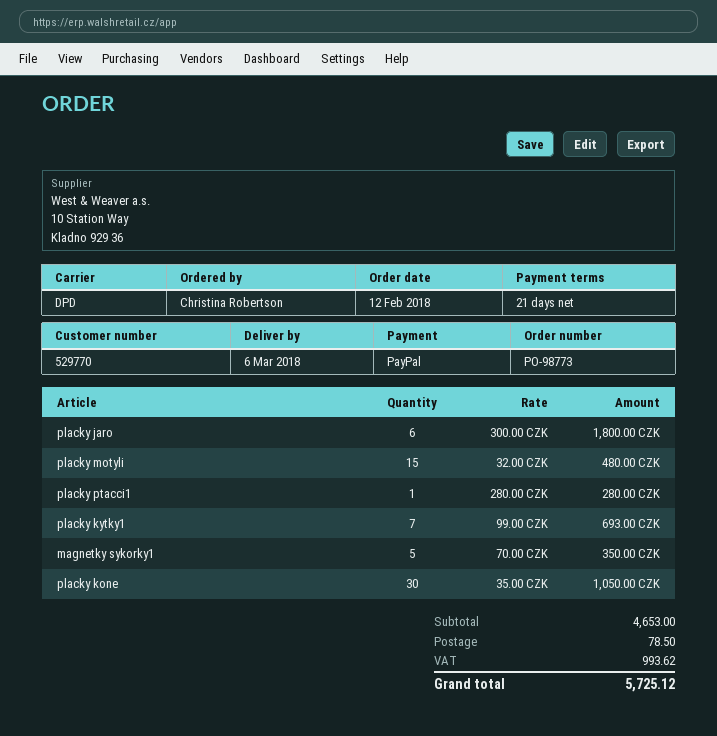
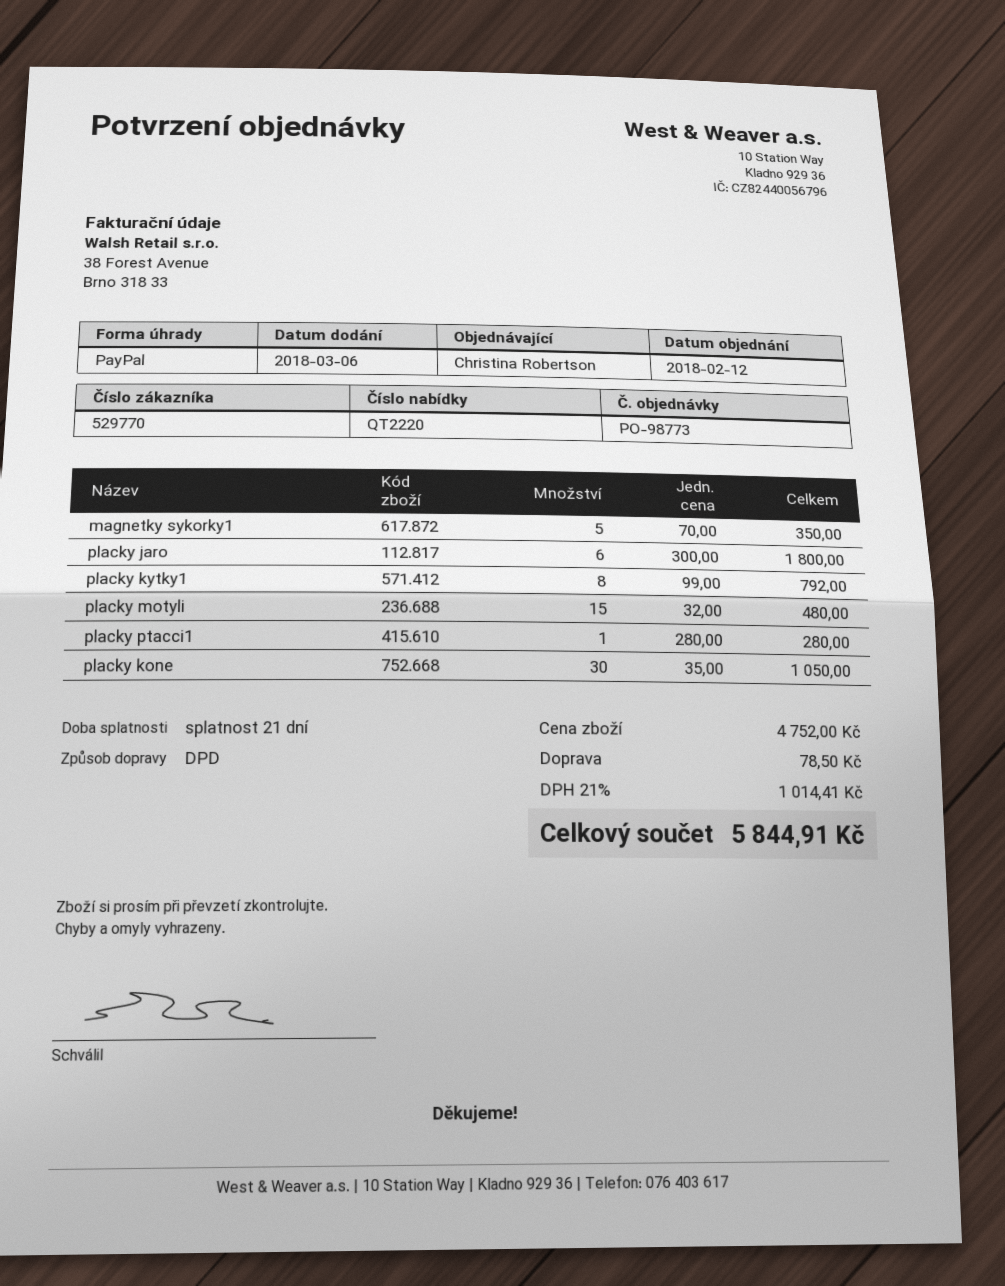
placky kytky1: 7 x 99.00 = 693.00 -> 8 x 99.00 = 792.00
subtotal: 4653.00 -> 4752.00
tax: 993.62 -> 1014.41
total: 5725.12 -> 5844.91

